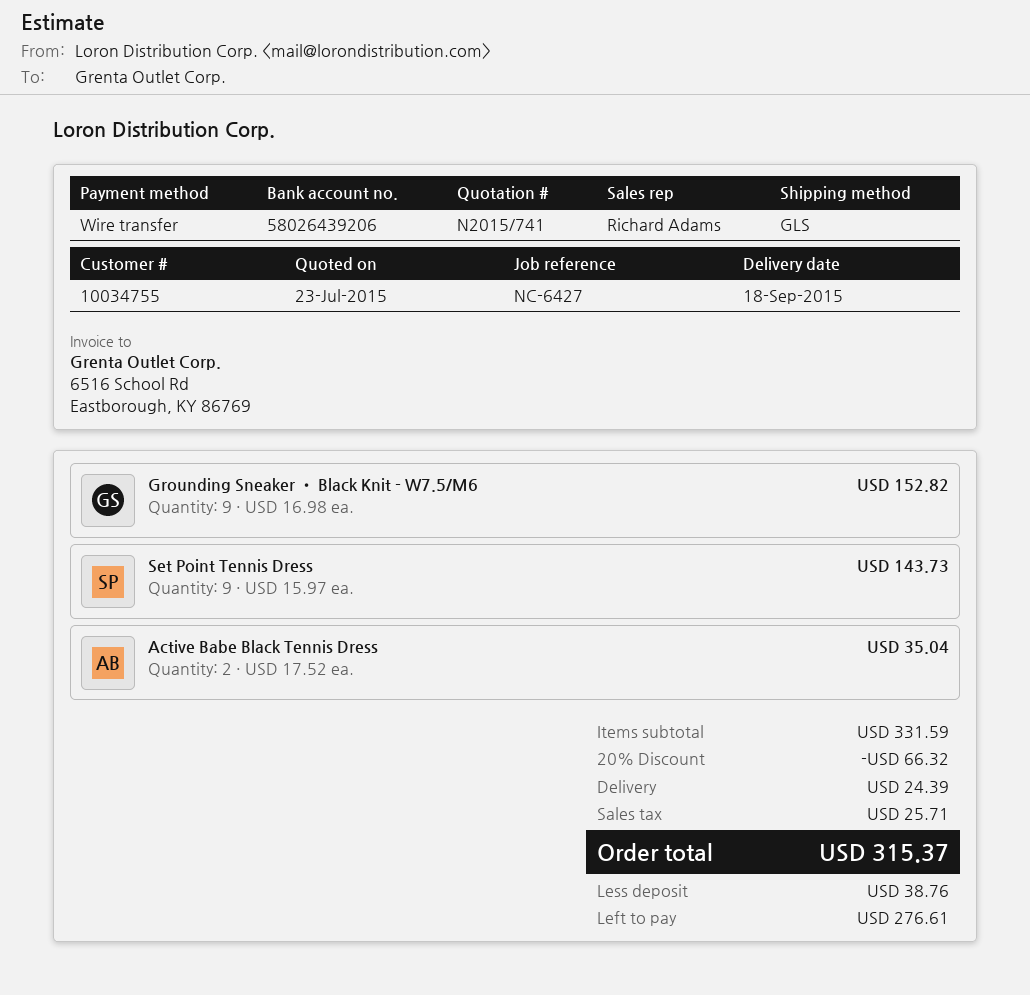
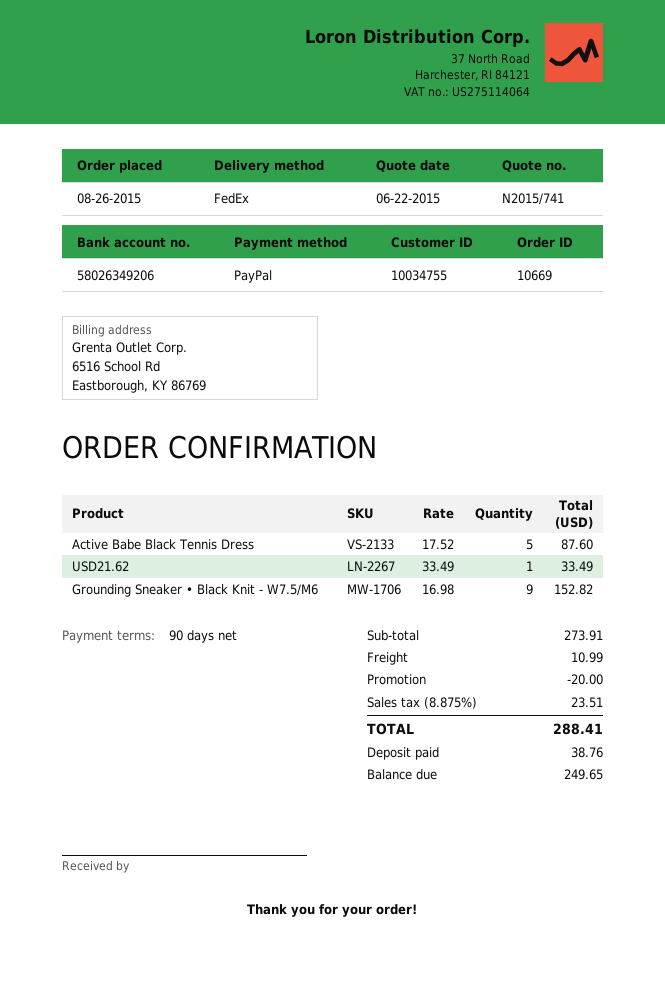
quote date: 2015-07-23 -> 2015-06-22
payment method: bank transfer -> PayPal
bank account: 58026439206 -> 58026349206
shipping method: GLS -> FedEx
Set Point Tennis Dress: 9 x 15.97 = 143.73 -> none
Active Babe Black Tennis Dress: 2 x 17.52 = 35.04 -> 5 x 17.52 = 87.60
USD21.62: none -> 1 x 33.49 = 33.49
subtotal: 331.59 -> 273.91
discount: 66.32 -> 20.00
shipping: 24.39 -> 10.99
tax: 25.71 -> 23.51
total: 315.37 -> 288.41
balance: 276.61 -> 249.65

